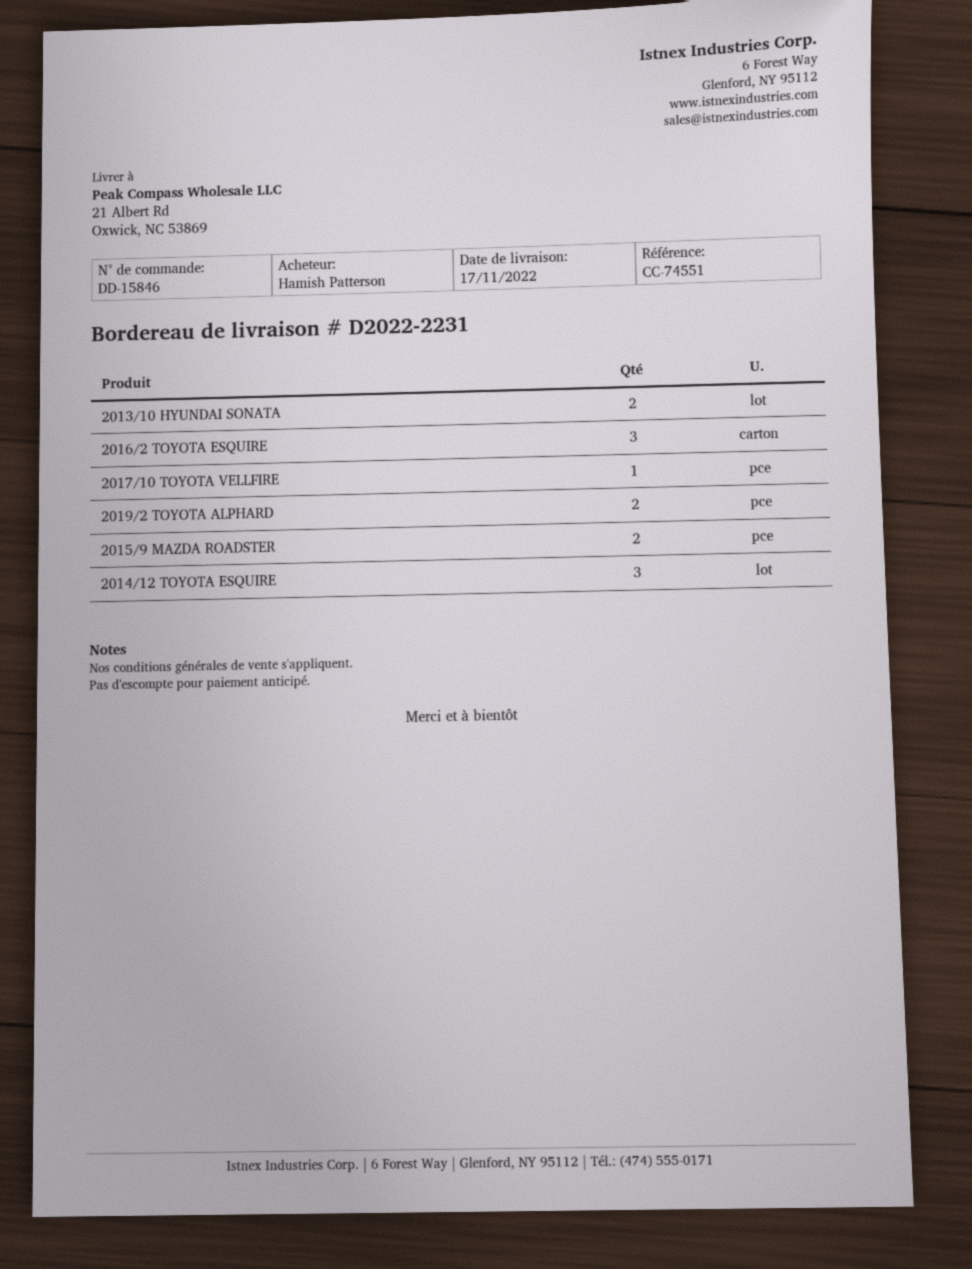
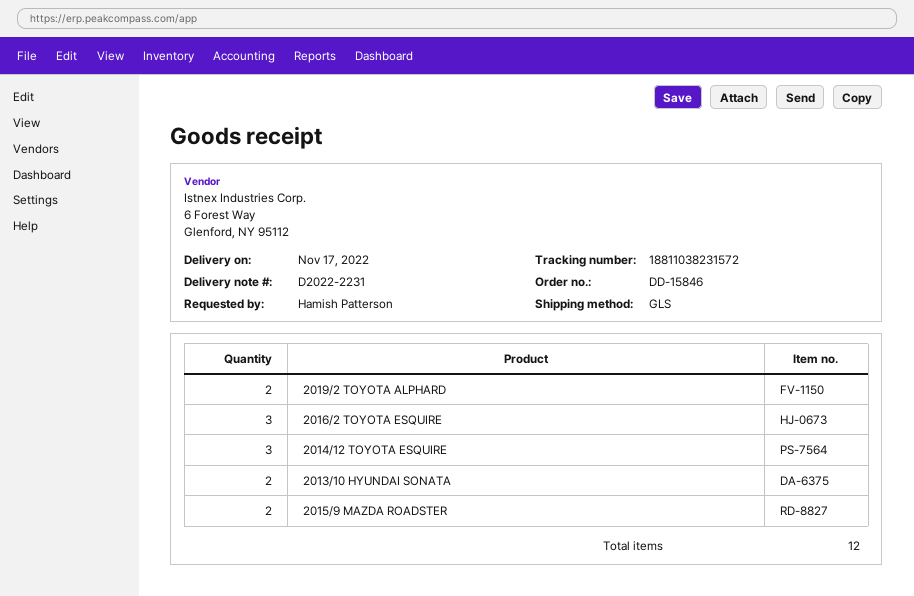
2017/10 TOYOTA VELLFIRE: 1 -> none

